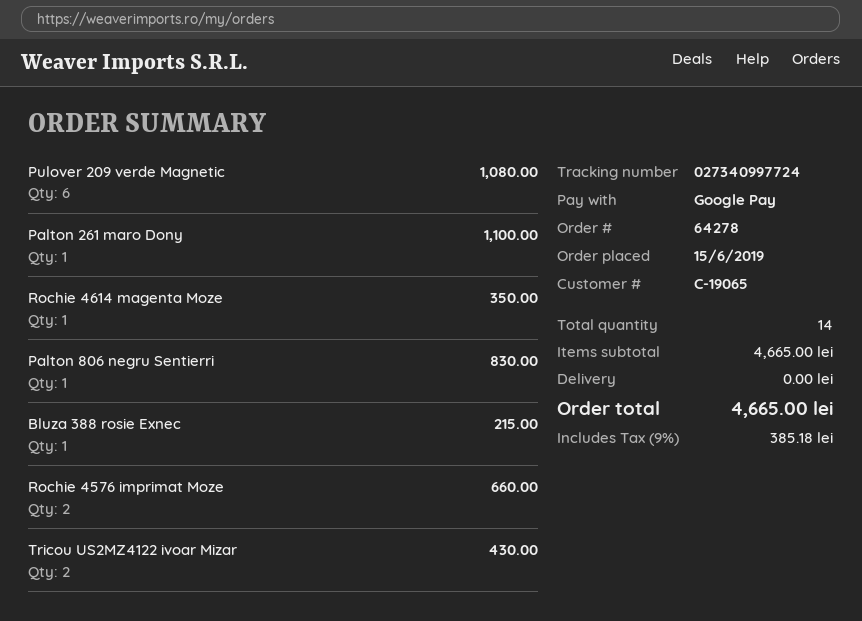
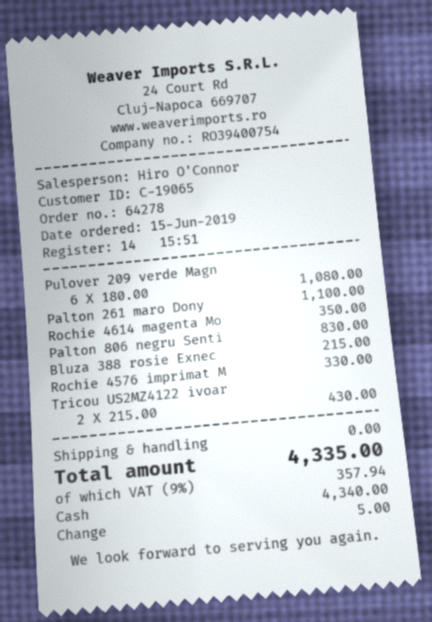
payment method: Google Pay -> cash
Rochie 4576 imprimat Moze: 2 for 660.00 -> 1 for 330.00
tax: 9% = 385.18 -> 9% = 357.94
total: 4665.00 -> 4335.00

